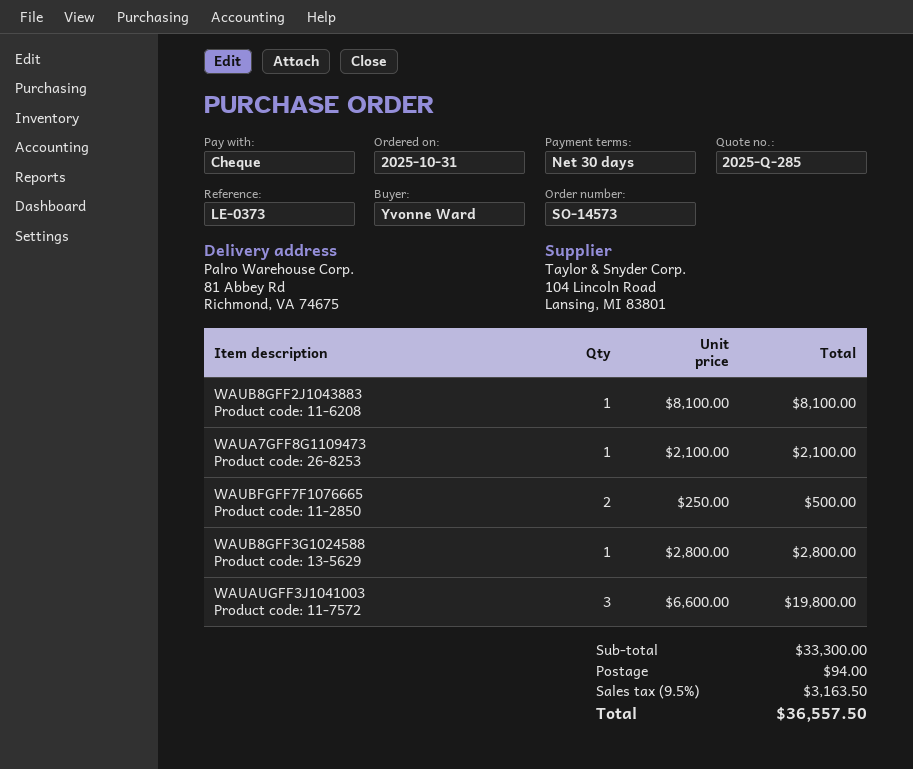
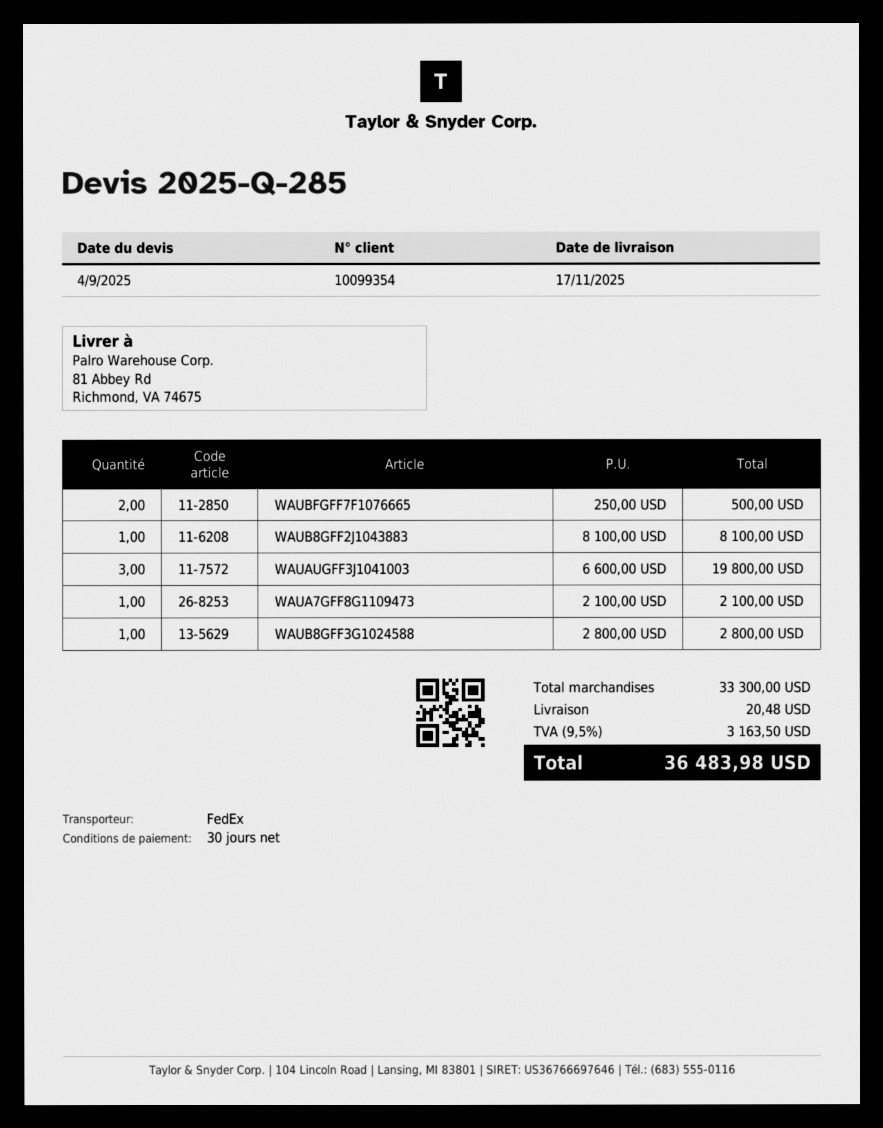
shipping: 94.00 -> 20.48
total: 36557.50 -> 36483.98

